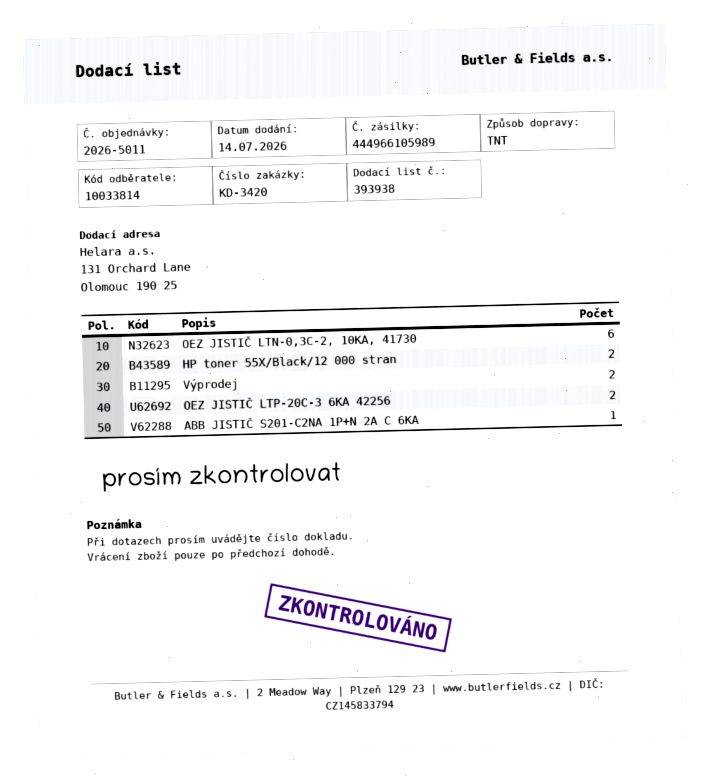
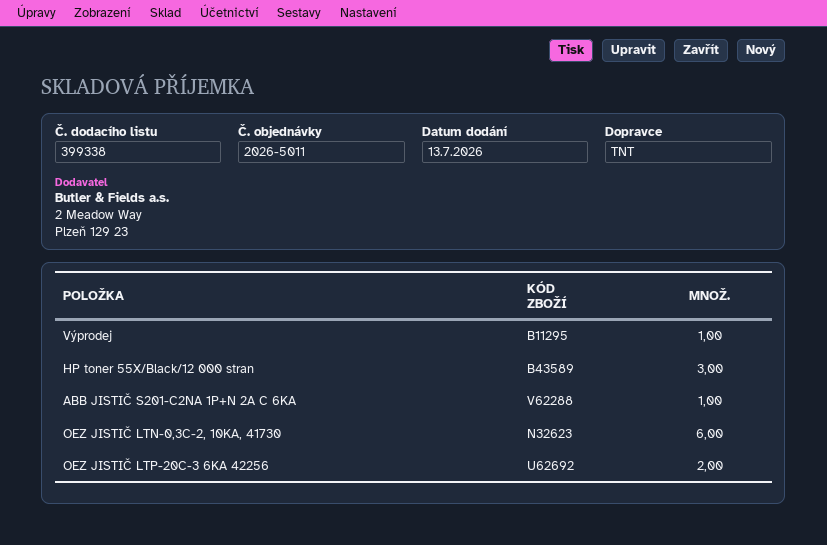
delivery note number: 393938 -> 399338
delivery date: 2026-07-14 -> 2026-07-13
HP toner 55X/Black/12 000 stran: 2 -> 3
Výprodej: 2 -> 1

